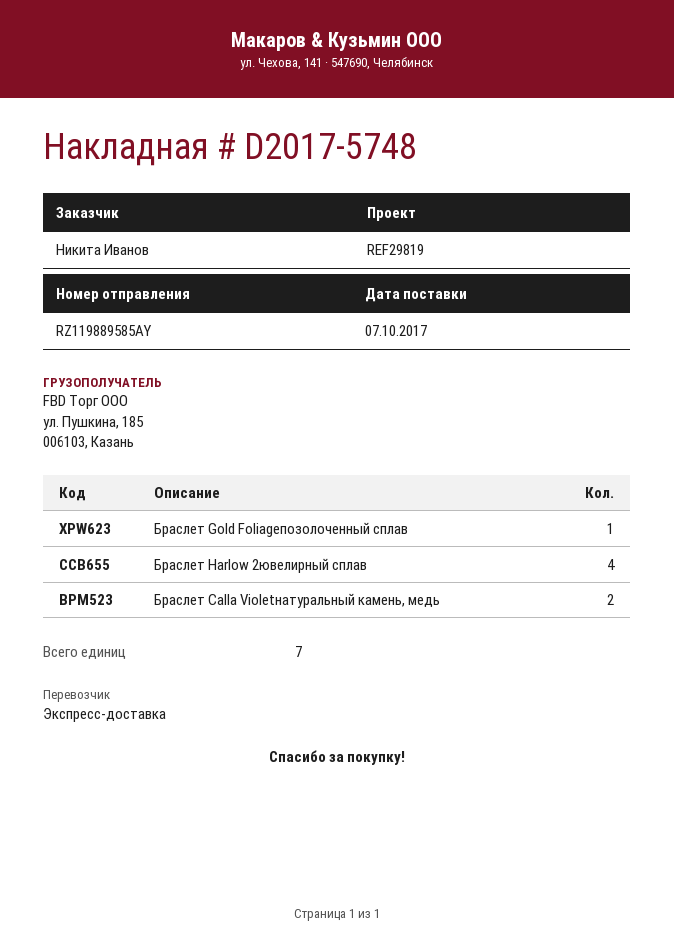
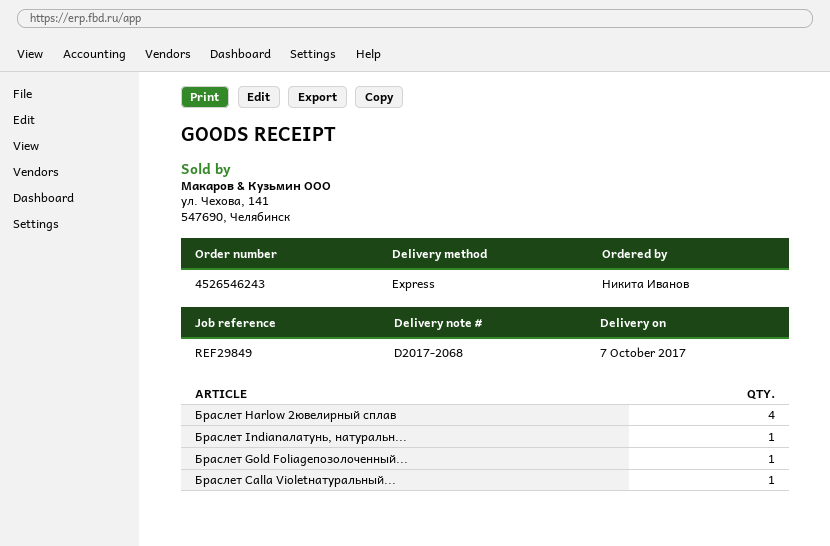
delivery note number: D2017-5748 -> D2017-2068
reference: REF29819 -> REF29849
Браслет Calla Violetнатуральный камень, медь: 2 -> 1
Браслет Indianaлатунь, натуральн...: none -> 1

